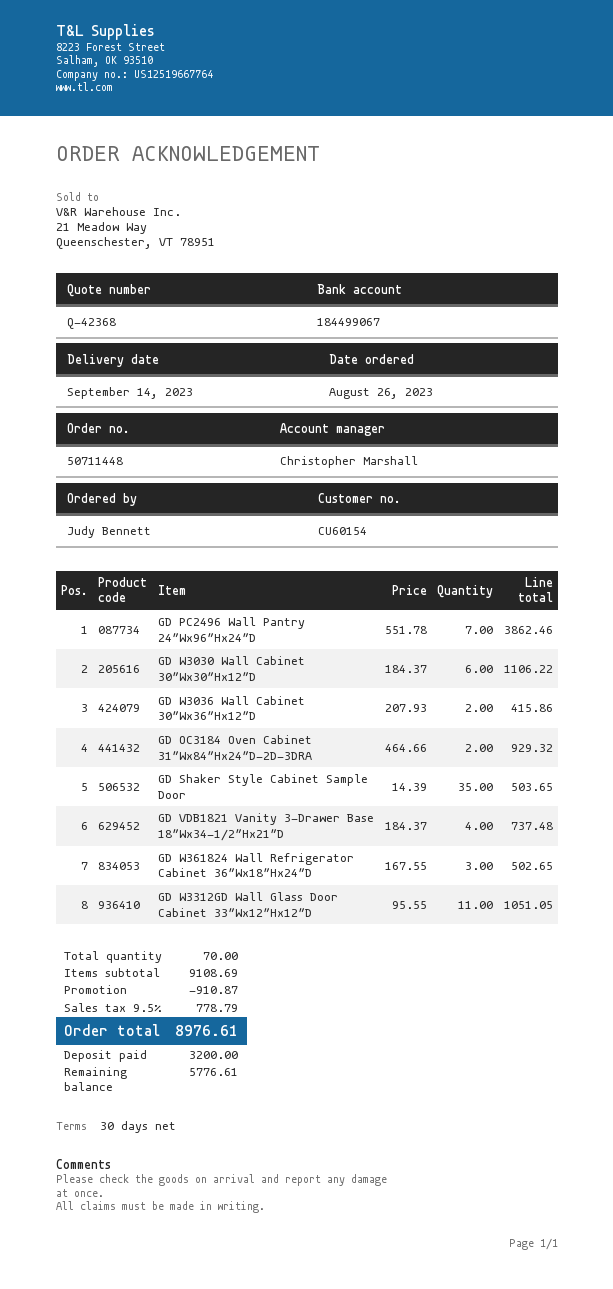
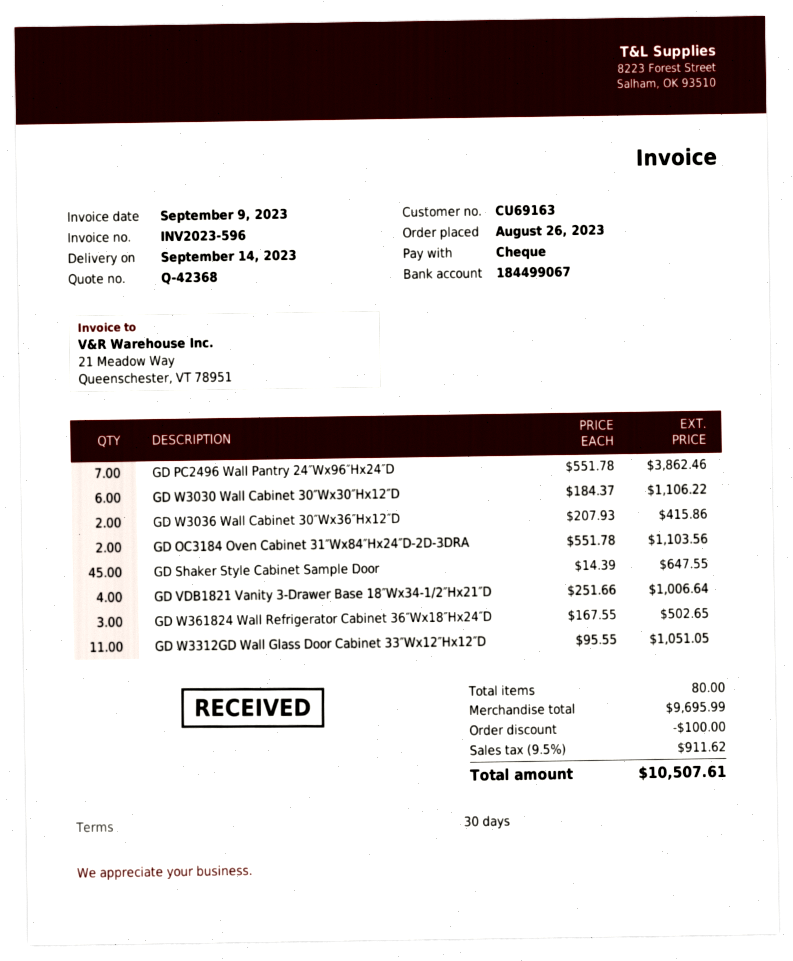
customer number: CU60154 -> CU69163
GD OC3184 Oven Cabinet 31″Wx84″Hx24″D-2D-3DRA: 2 x 464.66 = 929.32 -> 2 x 551.78 = 1103.56
GD Shaker Style Cabinet Sample Door: 35 x 14.39 = 503.65 -> 45 x 14.39 = 647.55
GD VDB1821 Vanity 3-Drawer Base 18″Wx34-1/2″Hx21″D: 4 x 184.37 = 737.48 -> 4 x 251.66 = 1006.64
total quantity: 70 -> 80
subtotal: 9108.69 -> 9695.99
discount: 910.87 -> 100.00
tax: 9.5% = 778.79 -> 9.5% = 911.62
total: 8976.61 -> 10507.61

